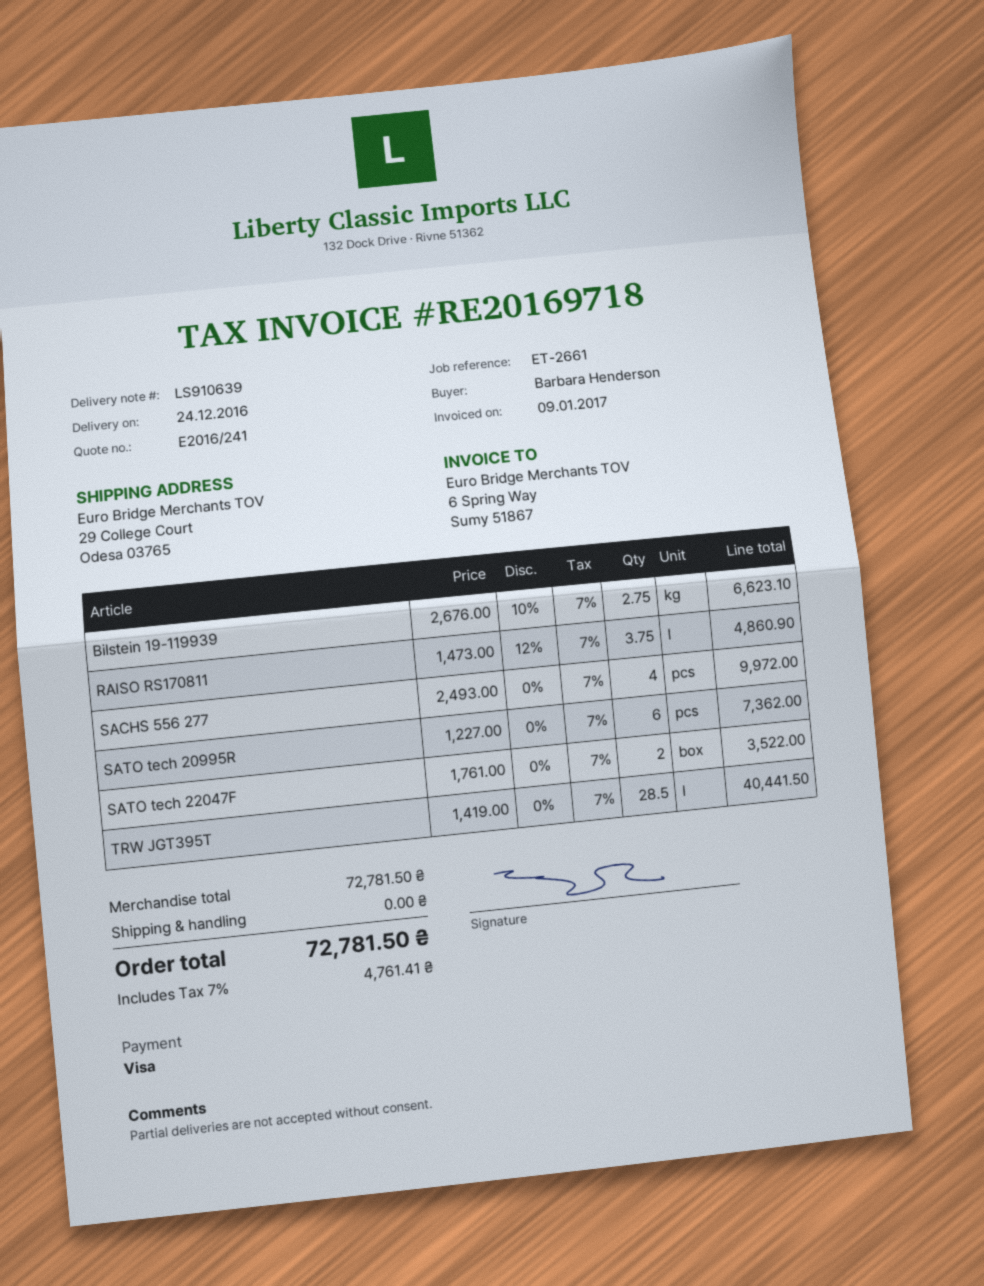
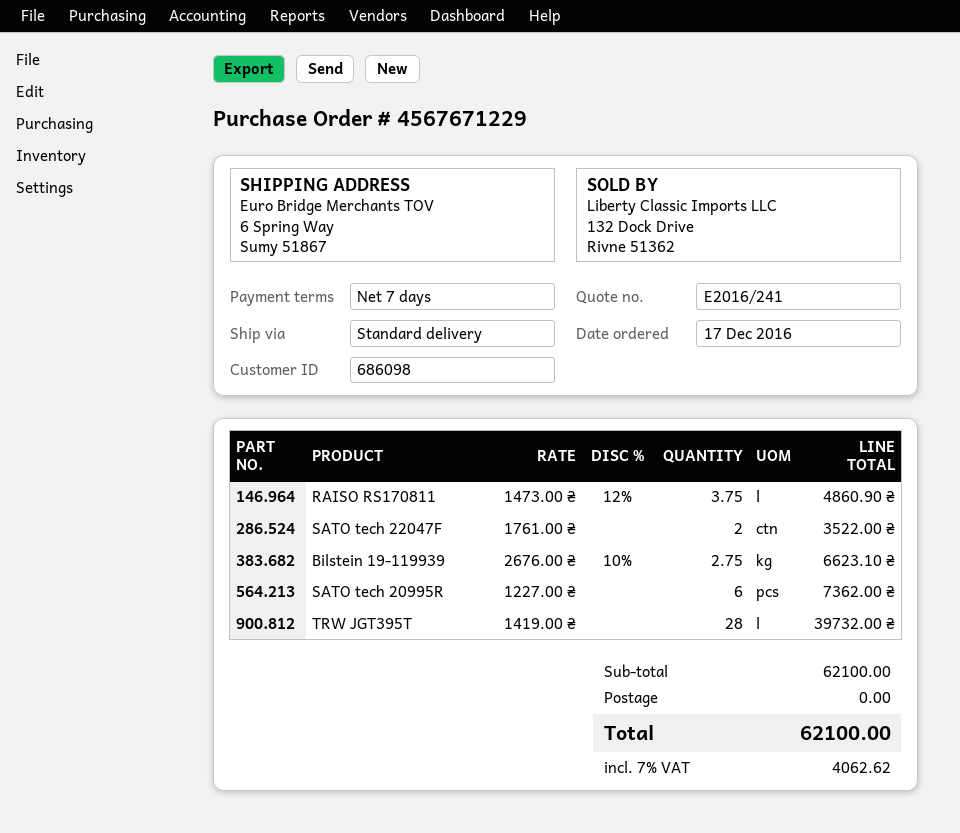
ship to: 29 College Court, Odesa 03765 -> 6 Spring Way, Sumy 51867
SACHS 556 277: 4 x 2493.00 = 9972.00 -> none
TRW JGT395T: 28.5 x 1419.00 = 40441.50 -> 28 x 1419.00 = 39732.00
subtotal: 72781.50 -> 62100.00
tax: 7% = 4761.41 -> 7% = 4062.62
total: 72781.50 -> 62100.00

